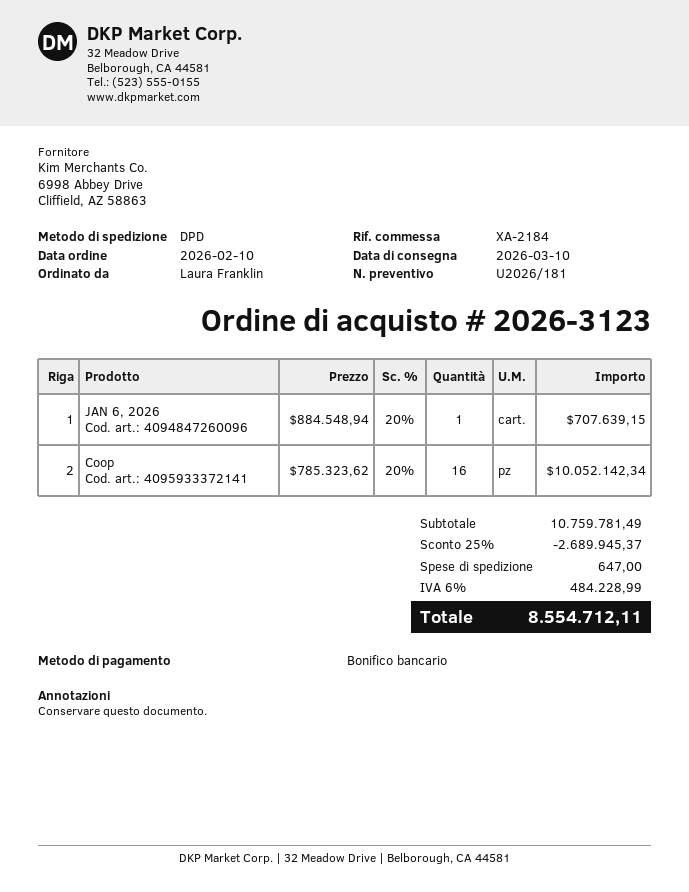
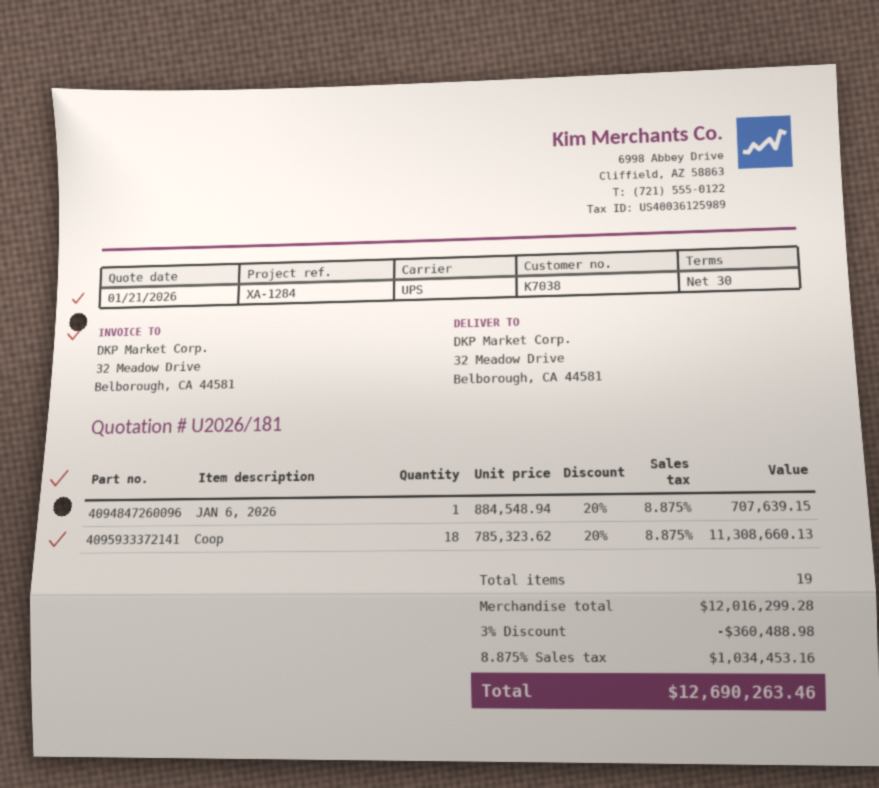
reference: XA-2184 -> XA-1284
shipping method: DPD -> UPS
Coop: 16 x 785323.62 - 20% = 10052142.34 -> 18 x 785323.62 - 20% = 11308660.13
subtotal: 10759781.49 -> 12016299.28
discount: 25% = 2689945.37 -> 3% = 360488.98
shipping: 647.00 -> none
tax: 6% = 484228.99 -> 8.875% = 1034453.16
total: 8554712.11 -> 12690263.46

